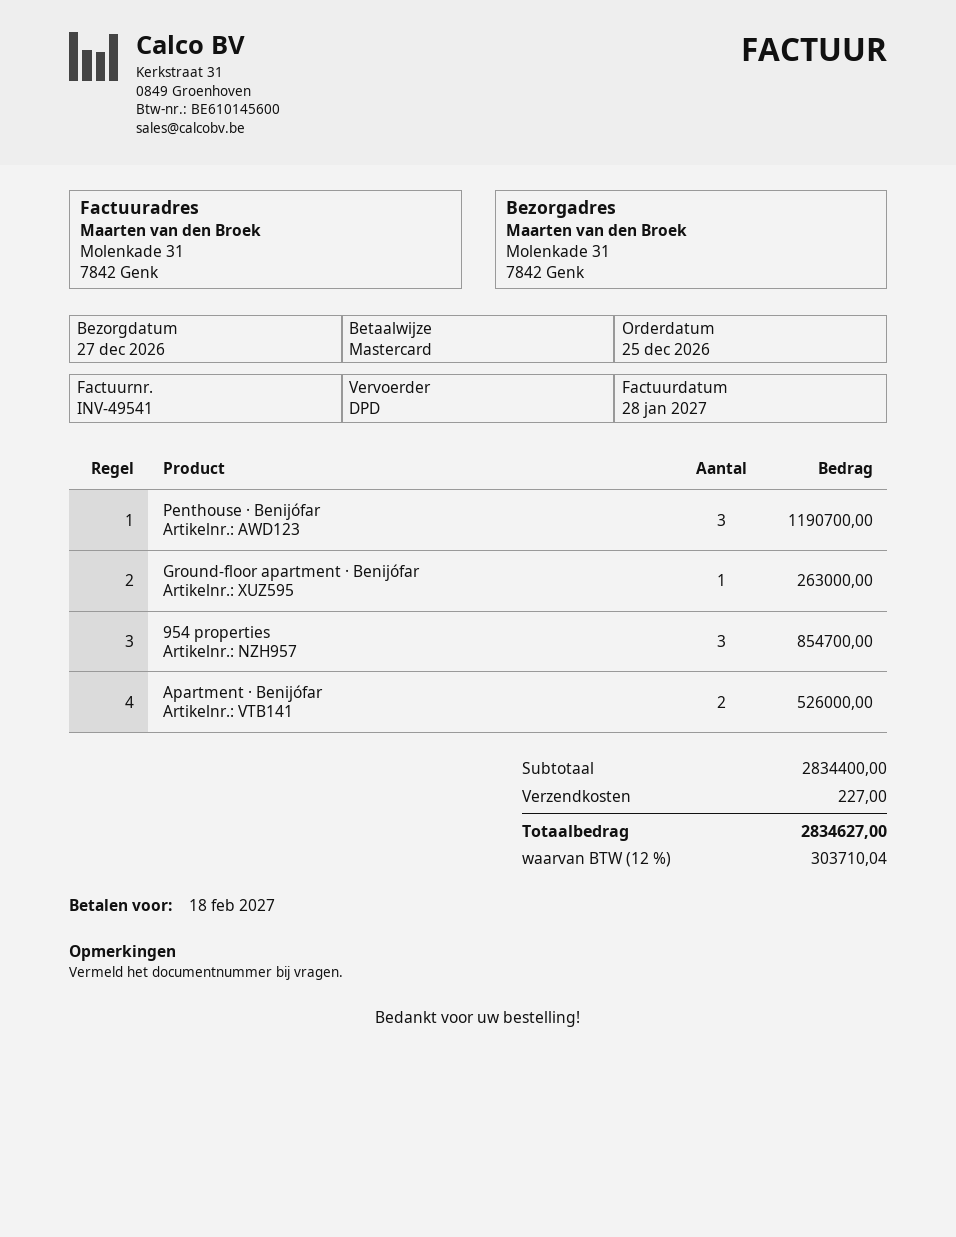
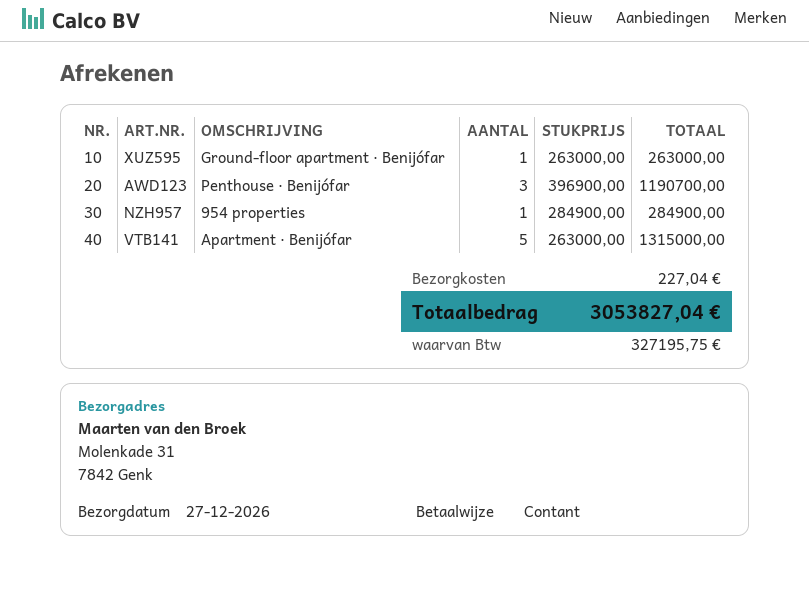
payment method: Mastercard -> cash
954 properties: 3 for 854700.00 -> 1 for 284900.00
Apartment · Benijófar: 2 for 526000.00 -> 5 for 1315000.00
shipping: 227.00 -> 227.04
tax: 303710.04 -> 327195.75
total: 2834627.00 -> 3053827.04

